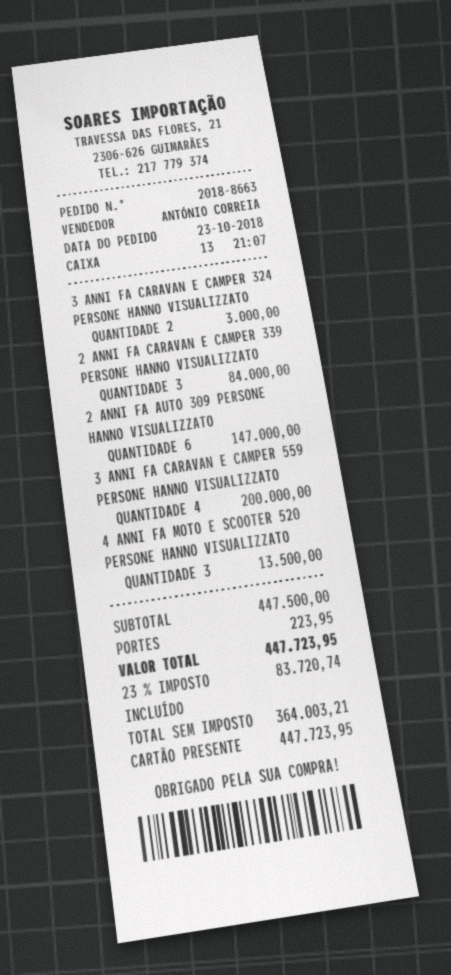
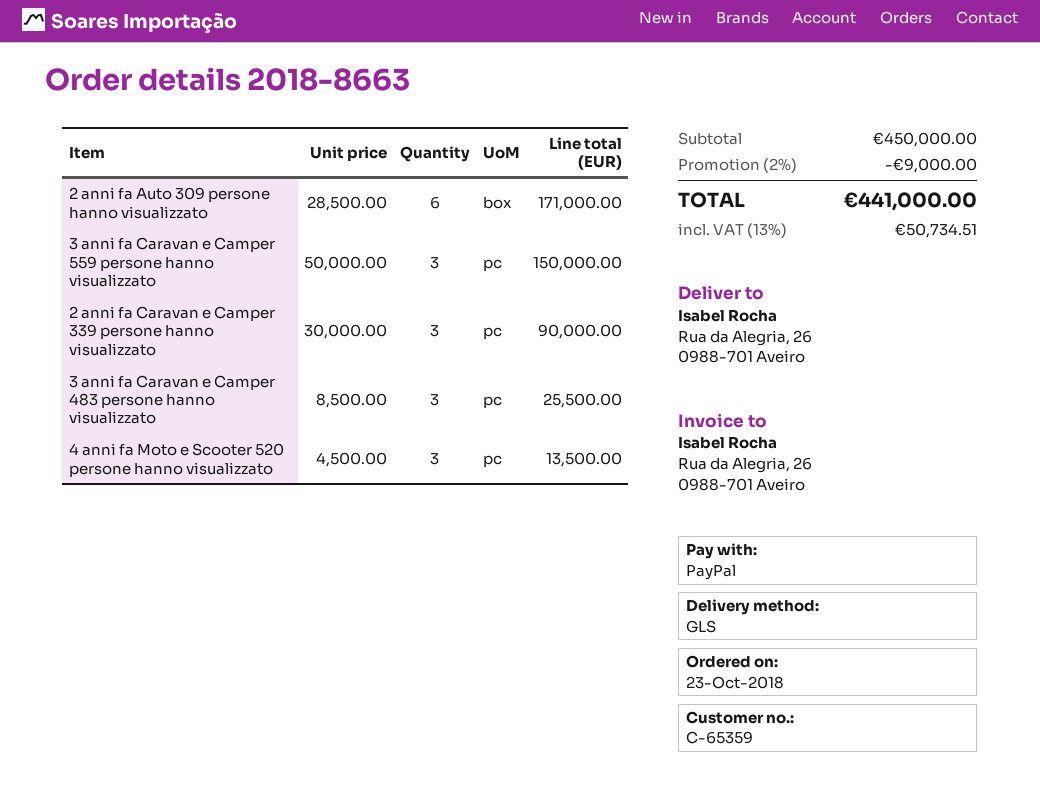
payment method: gift card -> PayPal
3 ANNI FA CARAVAN E CAMPER 324 PERSONE HANNO VISUALIZZATO: 2 for 3000.00 -> none
2 ANNI FA CARAVAN E CAMPER 339 PERSONE HANNO VISUALIZZATO: 3 for 84000.00 -> 3 for 90000.00
2 ANNI FA AUTO 309 PERSONE HANNO VISUALIZZATO: 6 for 147000.00 -> 6 for 171000.00
3 ANNI FA CARAVAN E CAMPER 559 PERSONE HANNO VISUALIZZATO: 4 for 200000.00 -> 3 for 150000.00
3 anni fa Caravan e Camper 483 persone hanno visualizzato: none -> 3 for 25500.00
subtotal: 447500.00 -> 450000.00
discount: none -> 2% = 9000.00
shipping: 223.95 -> none
tax: 23% = 83720.74 -> 13% = 50734.51
total: 447723.95 -> 441000.00

